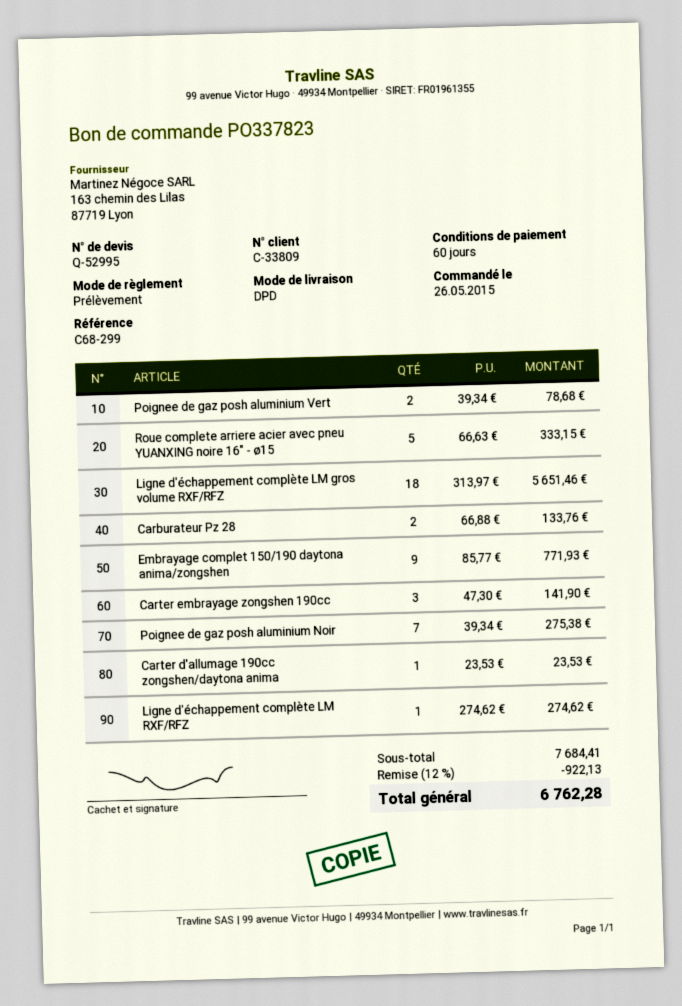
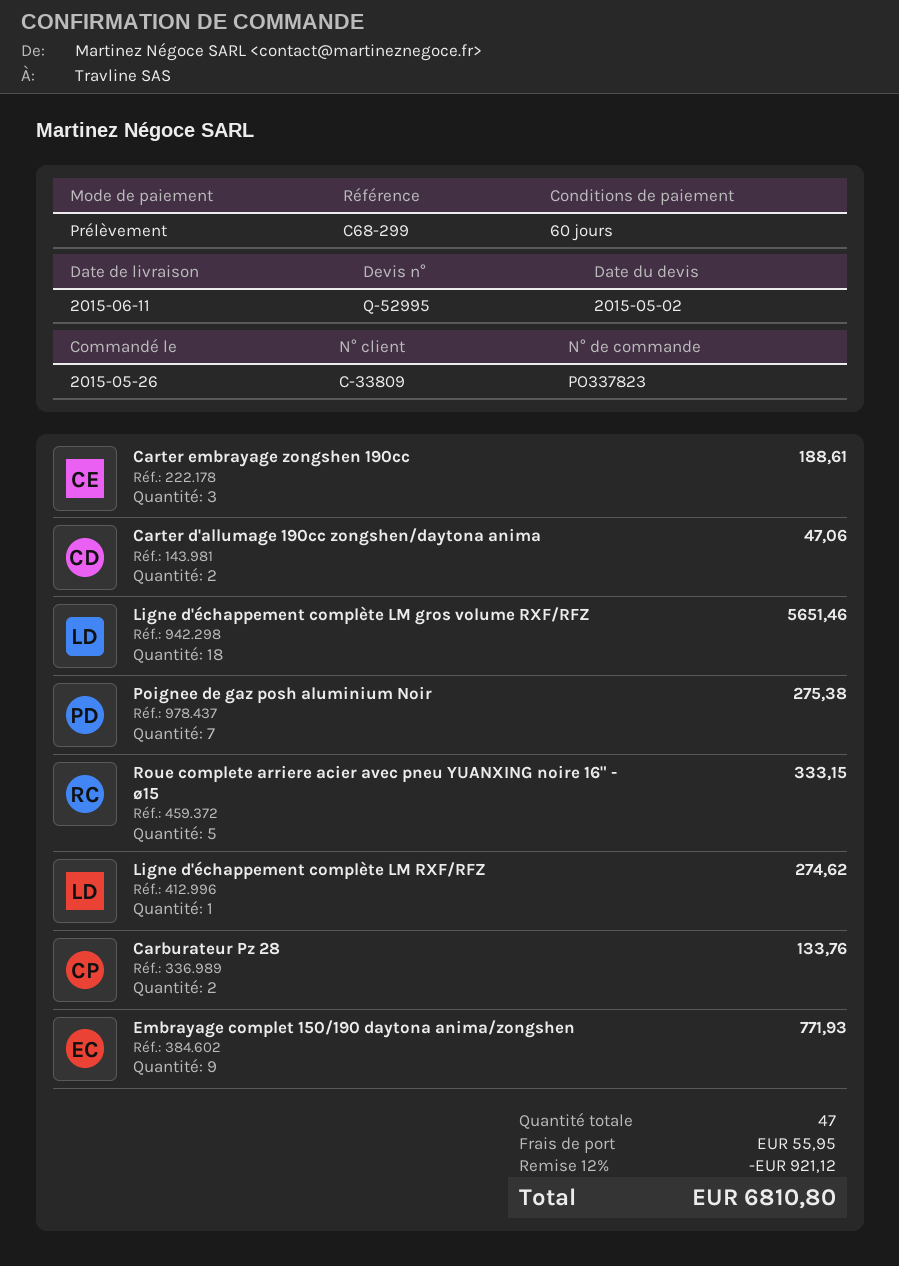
Poignee de gaz posh aluminium Vert: 2 for 78.68 -> none
Carter embrayage zongshen 190cc: 3 for 141.90 -> 3 for 188.61
Carter d'allumage 190cc zongshen/daytona anima: 1 for 23.53 -> 2 for 47.06
discount: 12% = 922.13 -> 12% = 921.12
shipping: none -> 55.95
total: 6762.28 -> 6810.80

